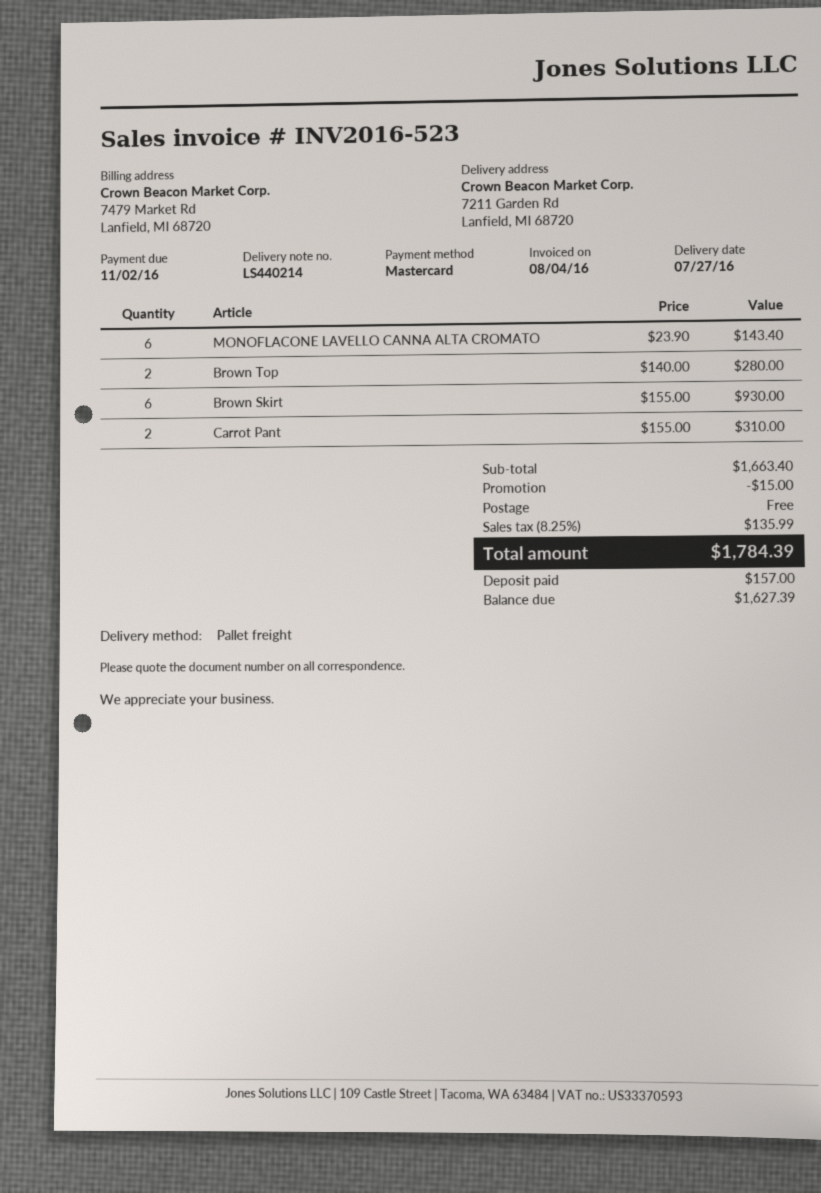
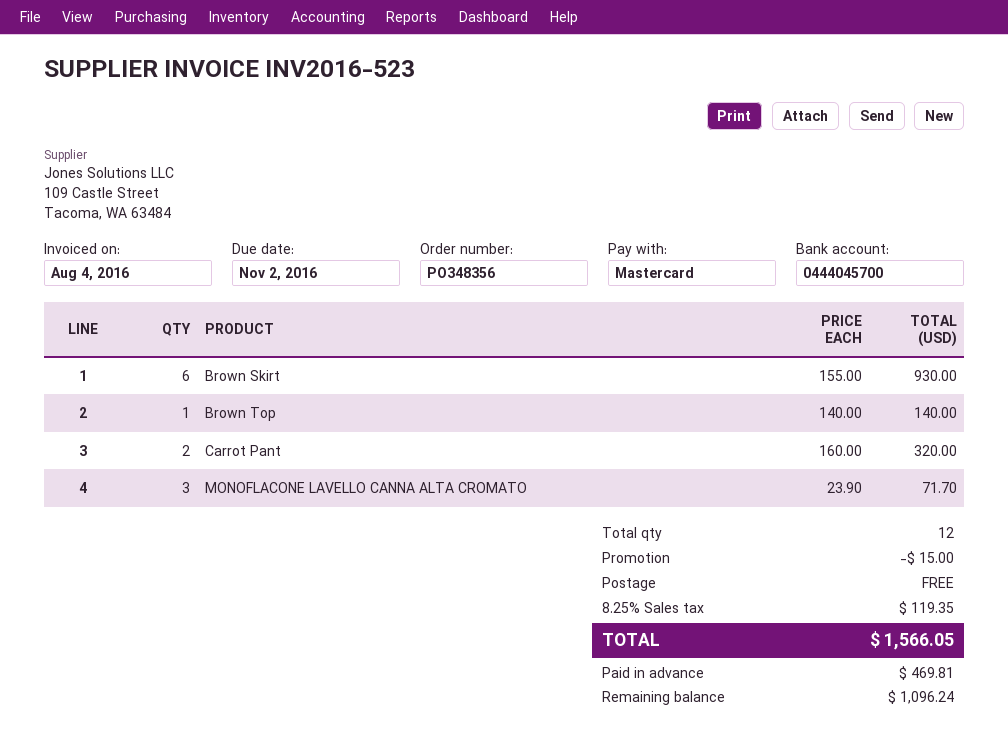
MONOFLACONE LAVELLO CANNA ALTA CROMATO: 6 x 23.90 = 143.40 -> 3 x 23.90 = 71.70
Brown Top: 2 x 140.00 = 280.00 -> 1 x 140.00 = 140.00
Carrot Pant: 2 x 155.00 = 310.00 -> 2 x 160.00 = 320.00
tax: 8.25% = 135.99 -> 8.25% = 119.35
total: 1784.39 -> 1566.05
deposit: 157.00 -> 469.81
balance: 1627.39 -> 1096.24

